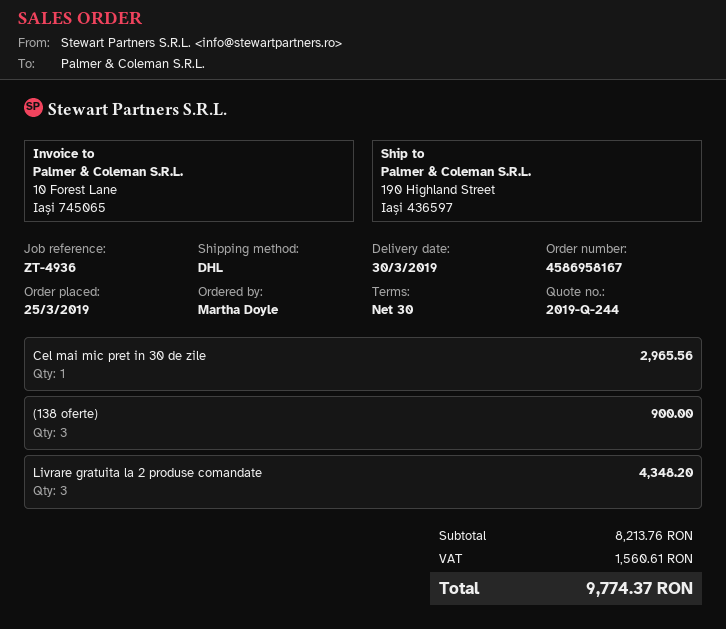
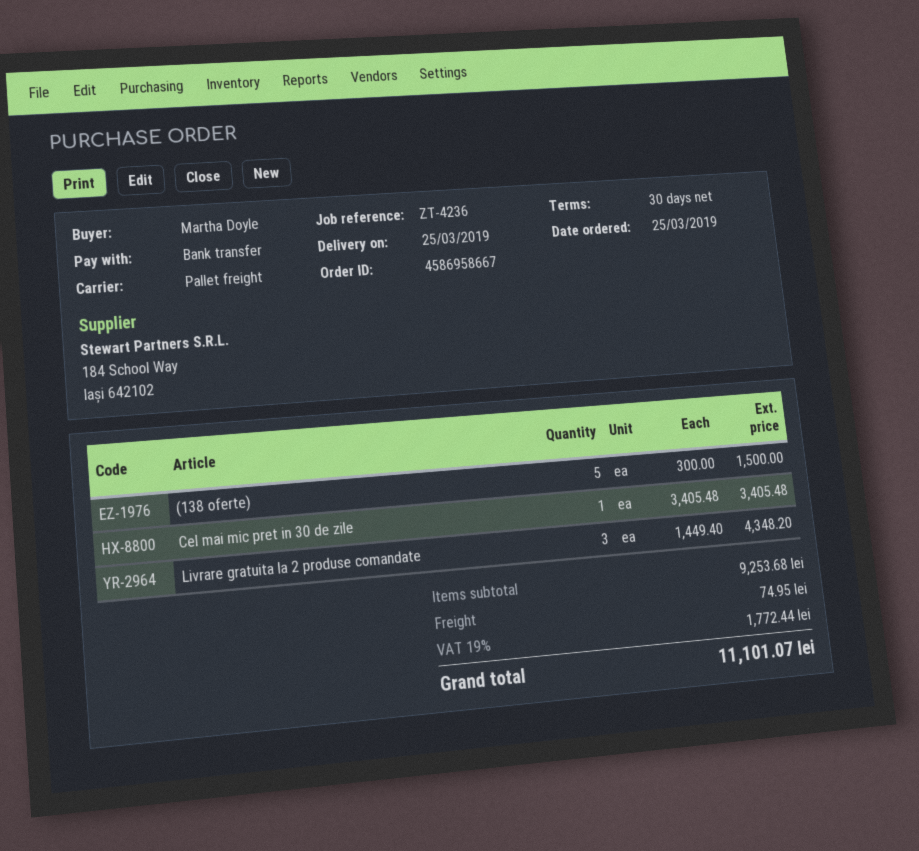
order number: 4586958167 -> 4586958667
delivery date: 2019-03-30 -> 2019-03-25
reference: ZT-4936 -> ZT-4236
shipping method: DHL -> pallet freight
Cel mai mic pret in 30 de zile: 1 for 2965.56 -> 1 for 3405.48
(138 oferte): 3 for 900.00 -> 5 for 1500.00
subtotal: 8213.76 -> 9253.68
shipping: none -> 74.95
tax: 1560.61 -> 1772.44
total: 9774.37 -> 11101.07

